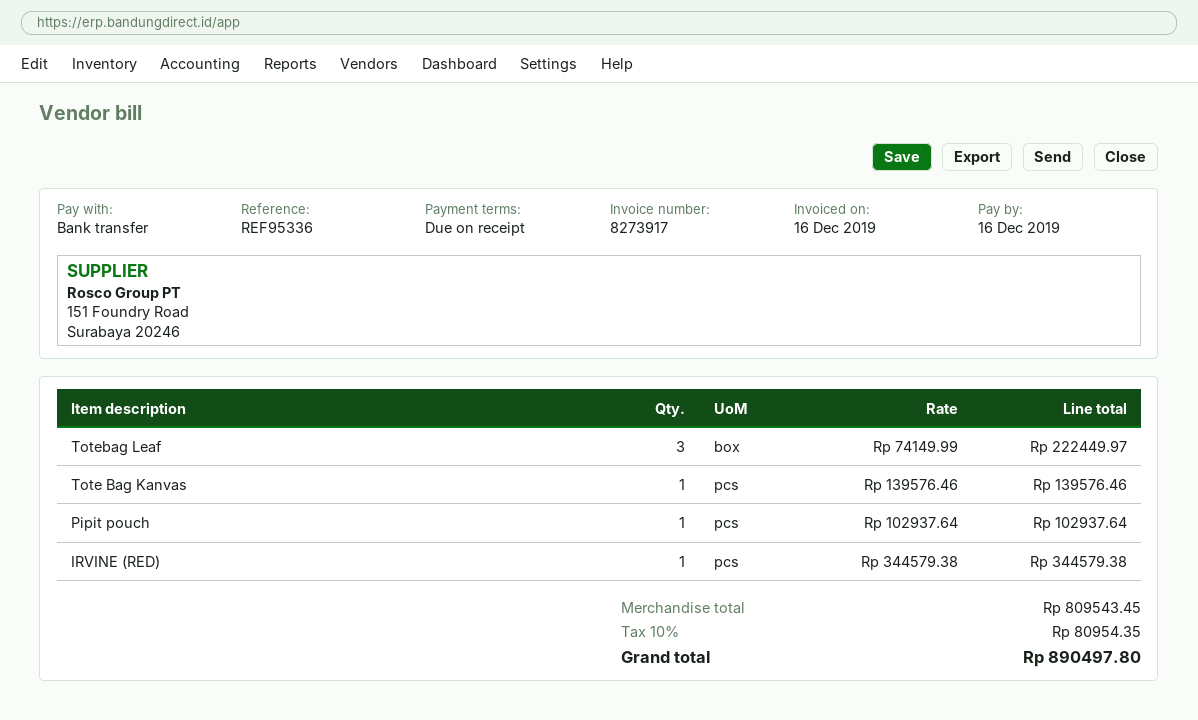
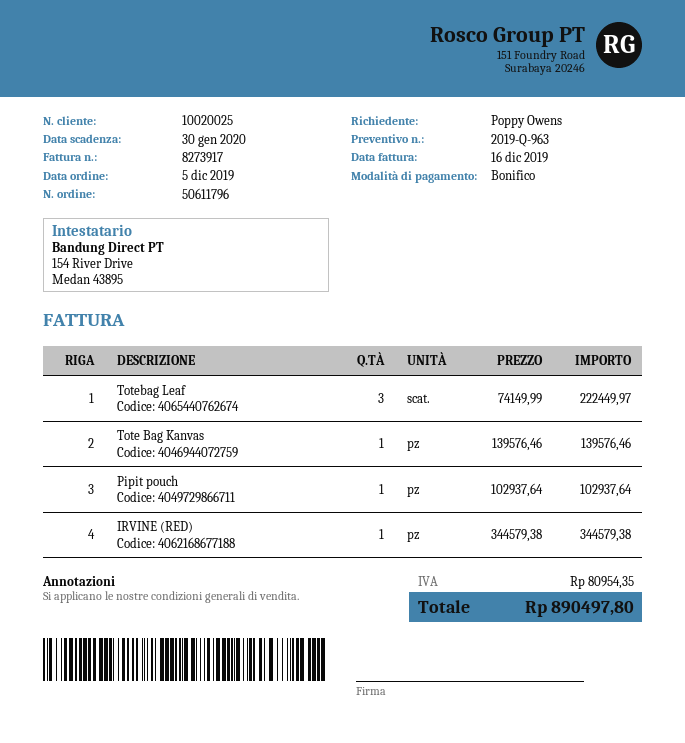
due date: 2019-12-16 -> 2020-01-30

